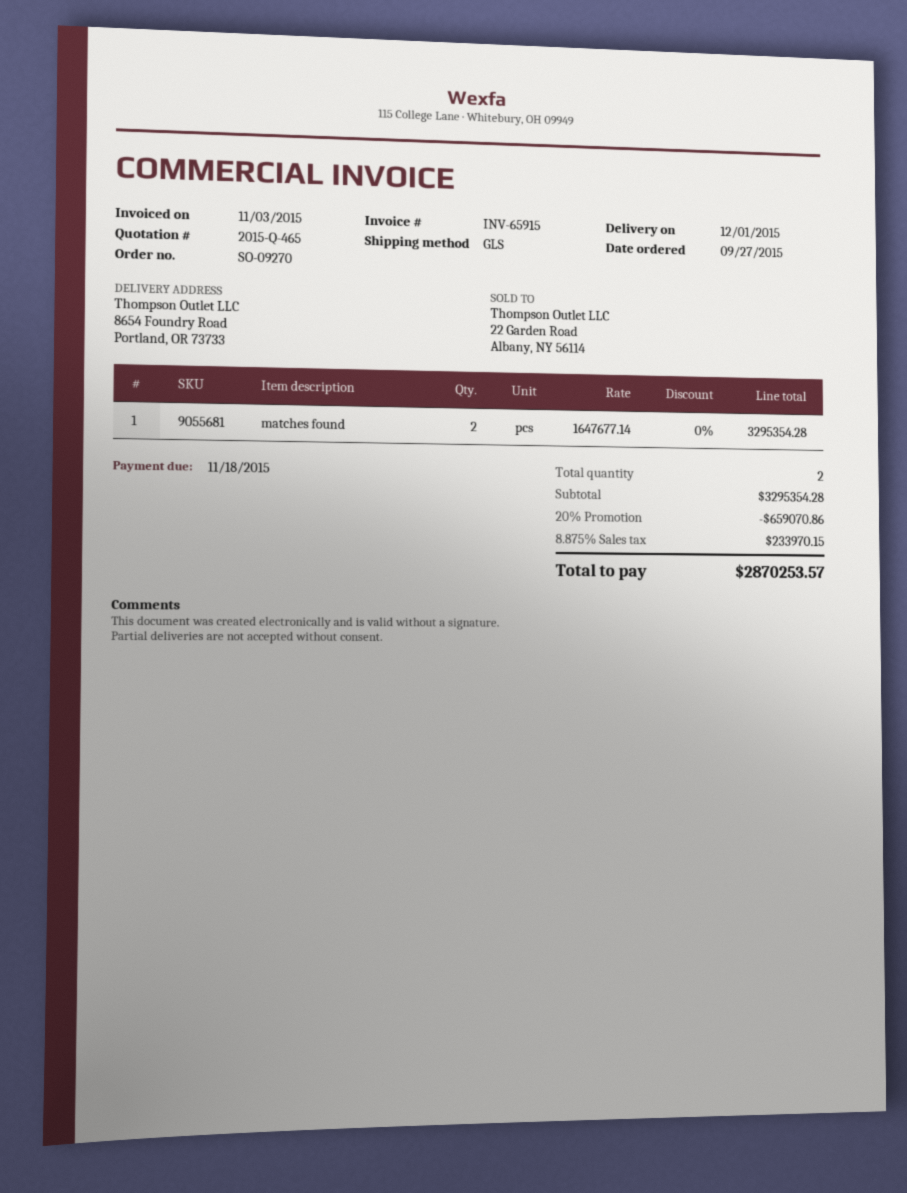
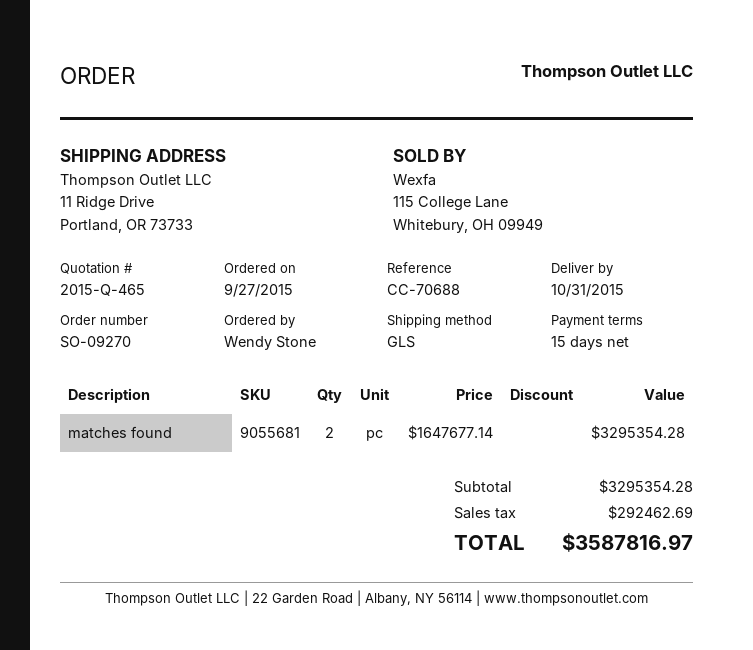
delivery date: 2015-12-01 -> 2015-10-31
ship to: 8654 Foundry Road, Portland, OR 73733 -> 11 Ridge Drive, Portland, OR 73733
discount: 20% = 659070.86 -> none
tax: 233970.15 -> 292462.69
total: 2870253.57 -> 3587816.97

